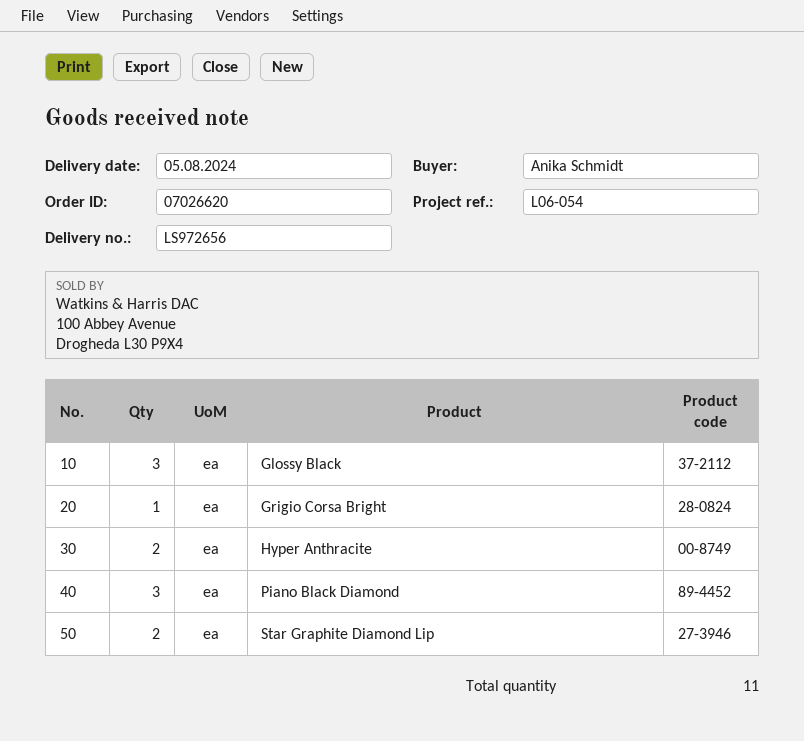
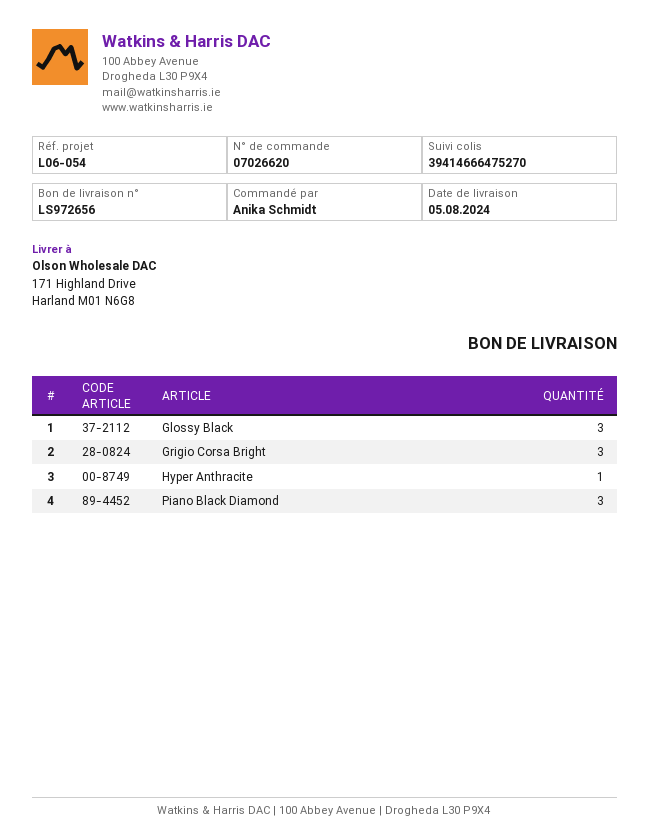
Grigio Corsa Bright: 1 -> 3
Hyper Anthracite: 2 -> 1
Star Graphite Diamond Lip: 2 -> none

